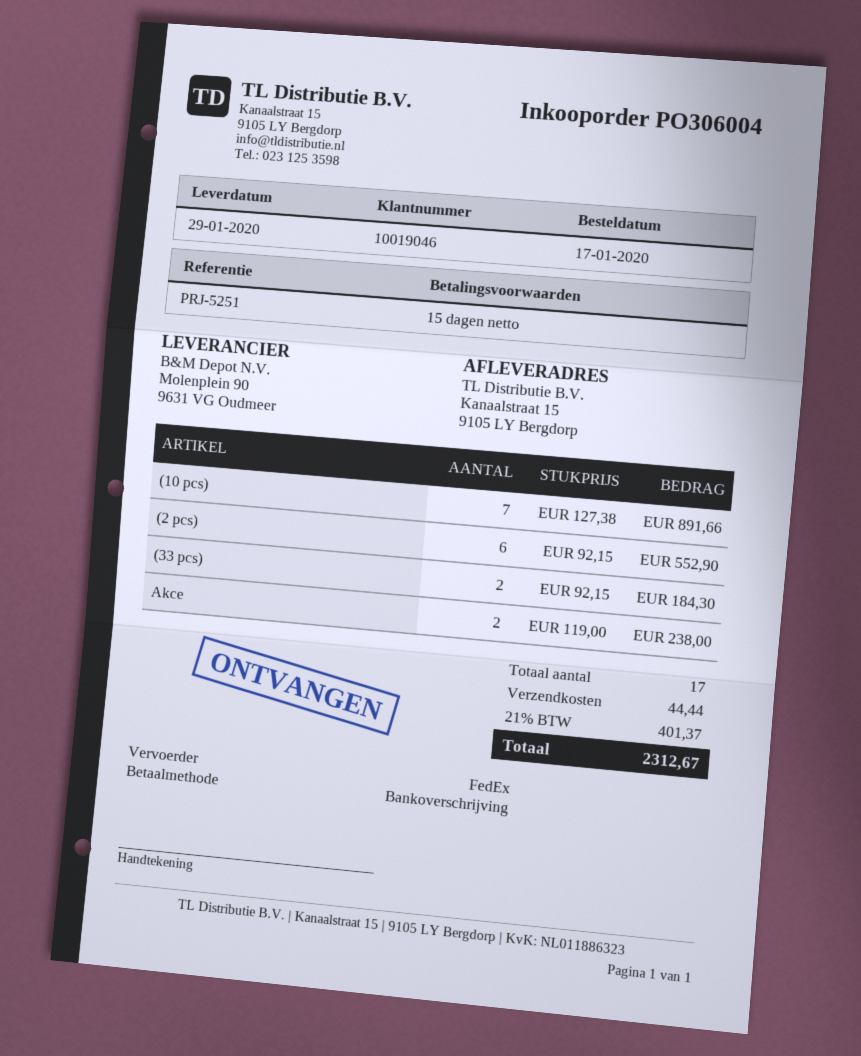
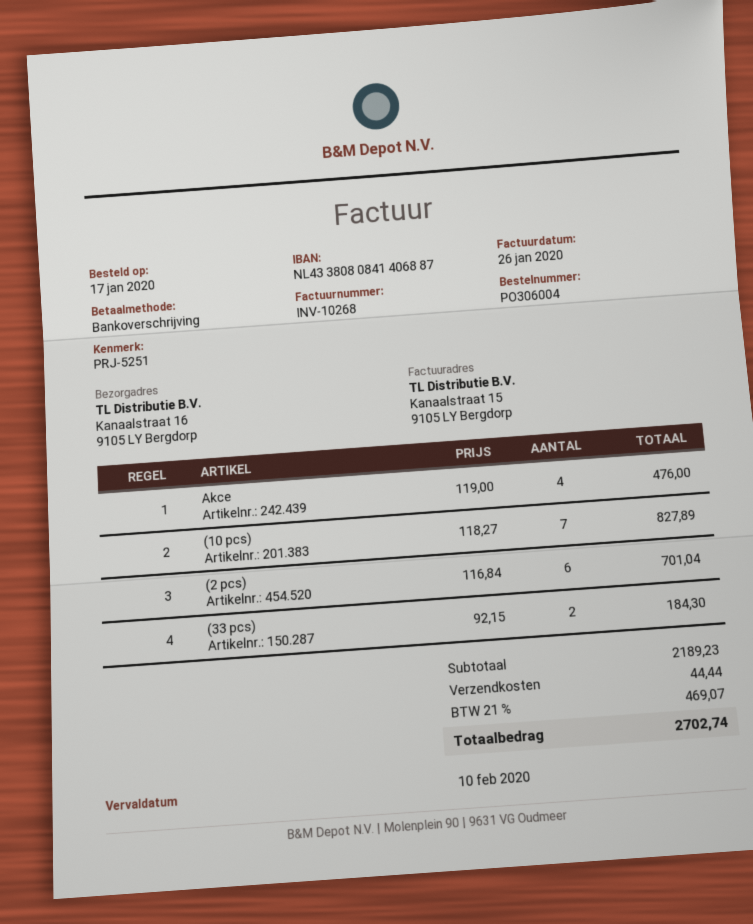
ship to: Kanaalstraat 15, 9105 LY Bergdorp -> Kanaalstraat 16, 9105 LY Bergdorp
(10 pcs): 7 x 127.38 = 891.66 -> 7 x 118.27 = 827.89
(2 pcs): 6 x 92.15 = 552.90 -> 6 x 116.84 = 701.04
Akce: 2 x 119.00 = 238.00 -> 4 x 119.00 = 476.00
tax: 21% = 401.37 -> 21% = 469.07
total: 2312.67 -> 2702.74

